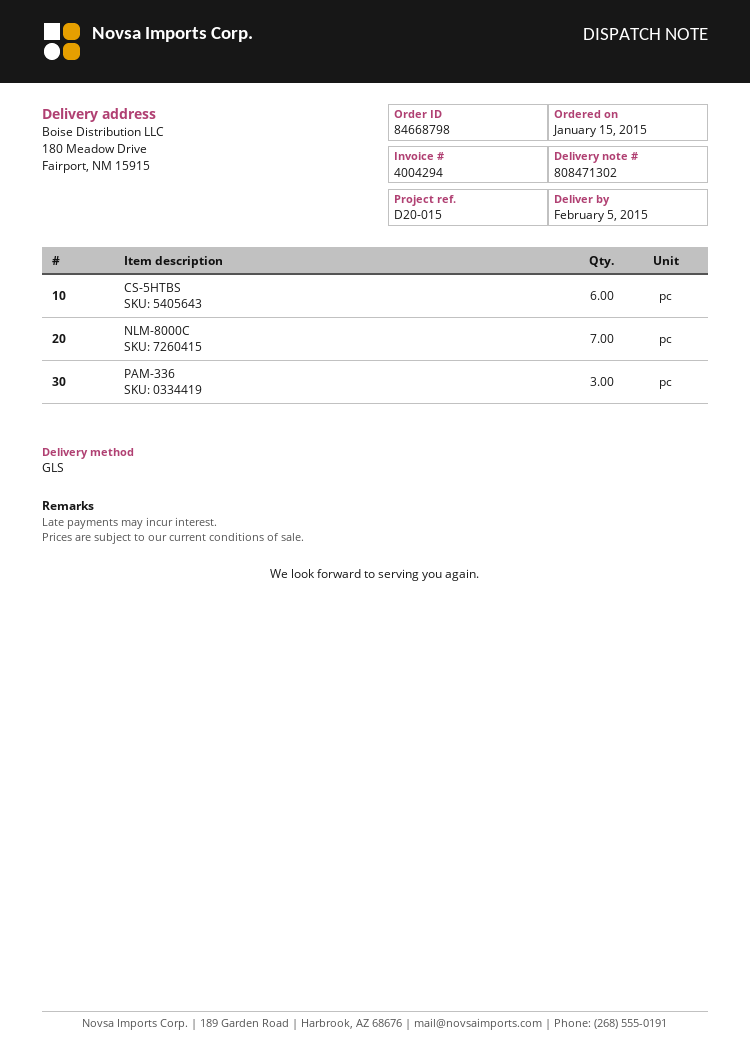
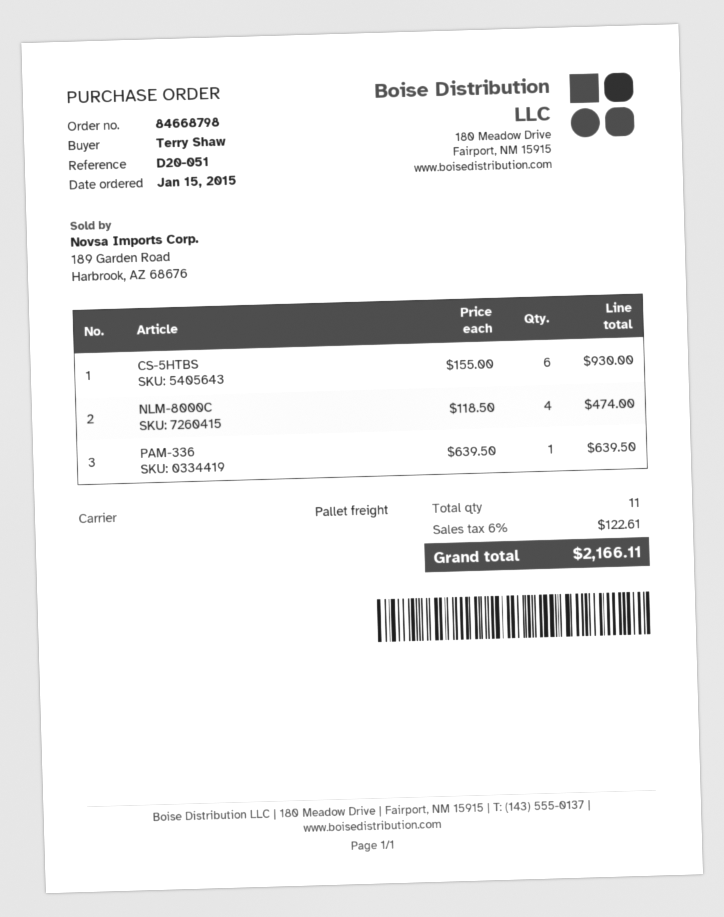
reference: D20-015 -> D20-051
shipping method: GLS -> pallet freight
NLM-8000C: 7 -> 4
PAM-336: 3 -> 1

